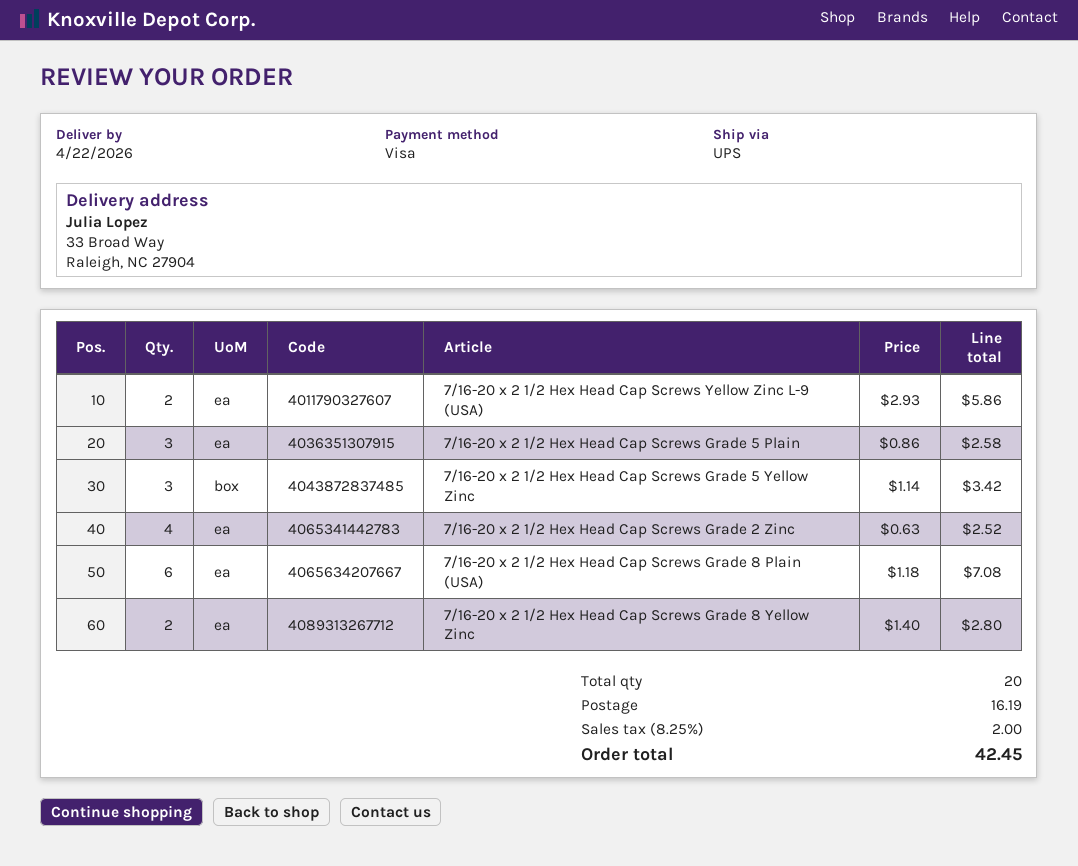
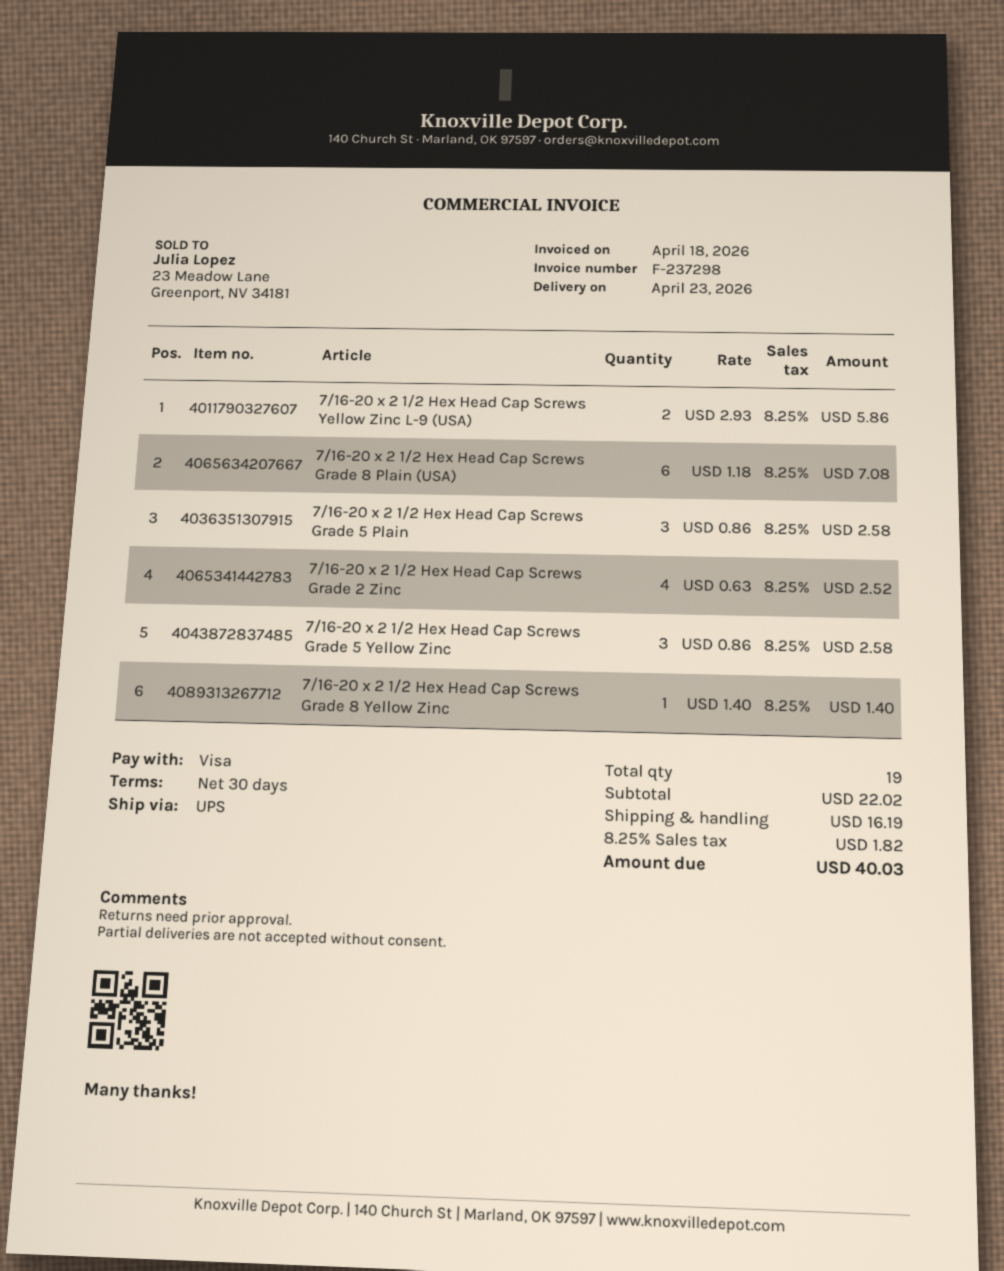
delivery date: 2026-04-22 -> 2026-04-23
7/16-20 x 2 1/2 Hex Head Cap Screws Grade 5 Yellow Zinc: 3 x 1.14 = 3.42 -> 3 x 0.86 = 2.58
7/16-20 x 2 1/2 Hex Head Cap Screws Grade 8 Yellow Zinc: 2 x 1.40 = 2.80 -> 1 x 1.40 = 1.40
total quantity: 20 -> 19
tax: 8.25% = 2.00 -> 8.25% = 1.82
total: 42.45 -> 40.03

